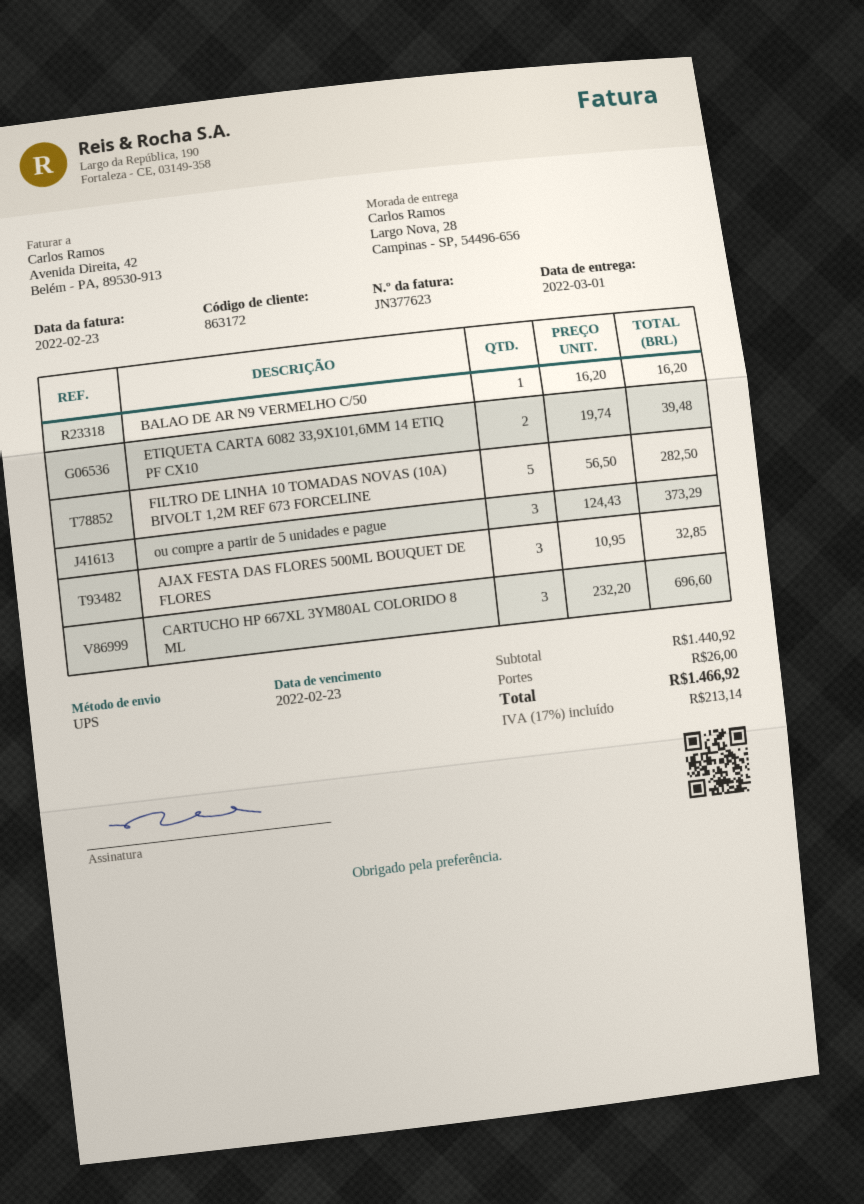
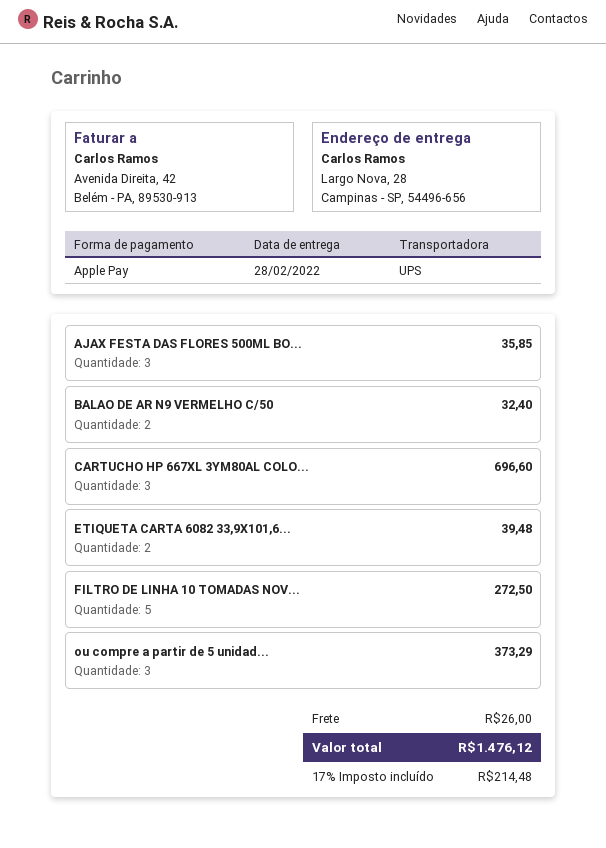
delivery date: 2022-03-01 -> 2022-02-28
BALAO DE AR N9 VERMELHO C/50: 1 for 16.20 -> 2 for 32.40
FILTRO DE LINHA 10 TOMADAS NOVAS (10A) BIVOLT 1,2M REF 673 FORCELINE: 5 for 282.50 -> 5 for 272.50
AJAX FESTA DAS FLORES 500ML BOUQUET DE FLORES: 3 for 32.85 -> 3 for 35.85
tax: 17% = 213.14 -> 17% = 214.48
total: 1466.92 -> 1476.12

